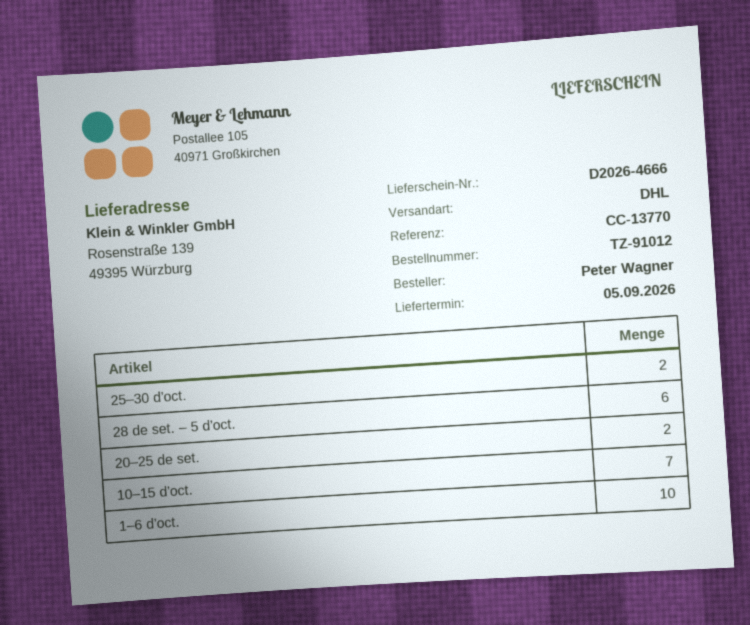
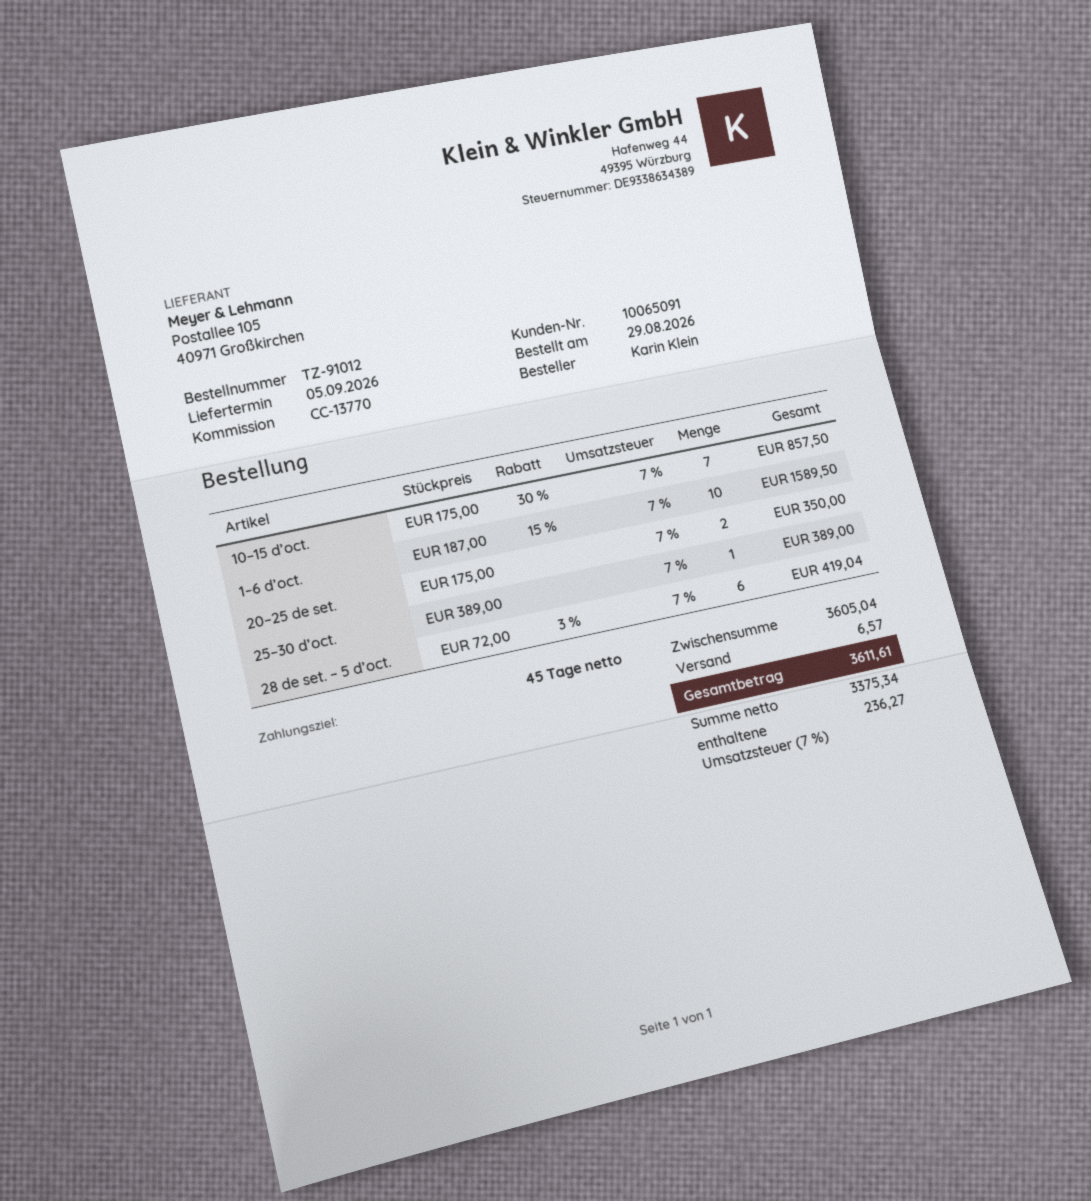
ordered by: Peter Wagner -> Karin Klein
25–30 d’oct.: 2 -> 1

